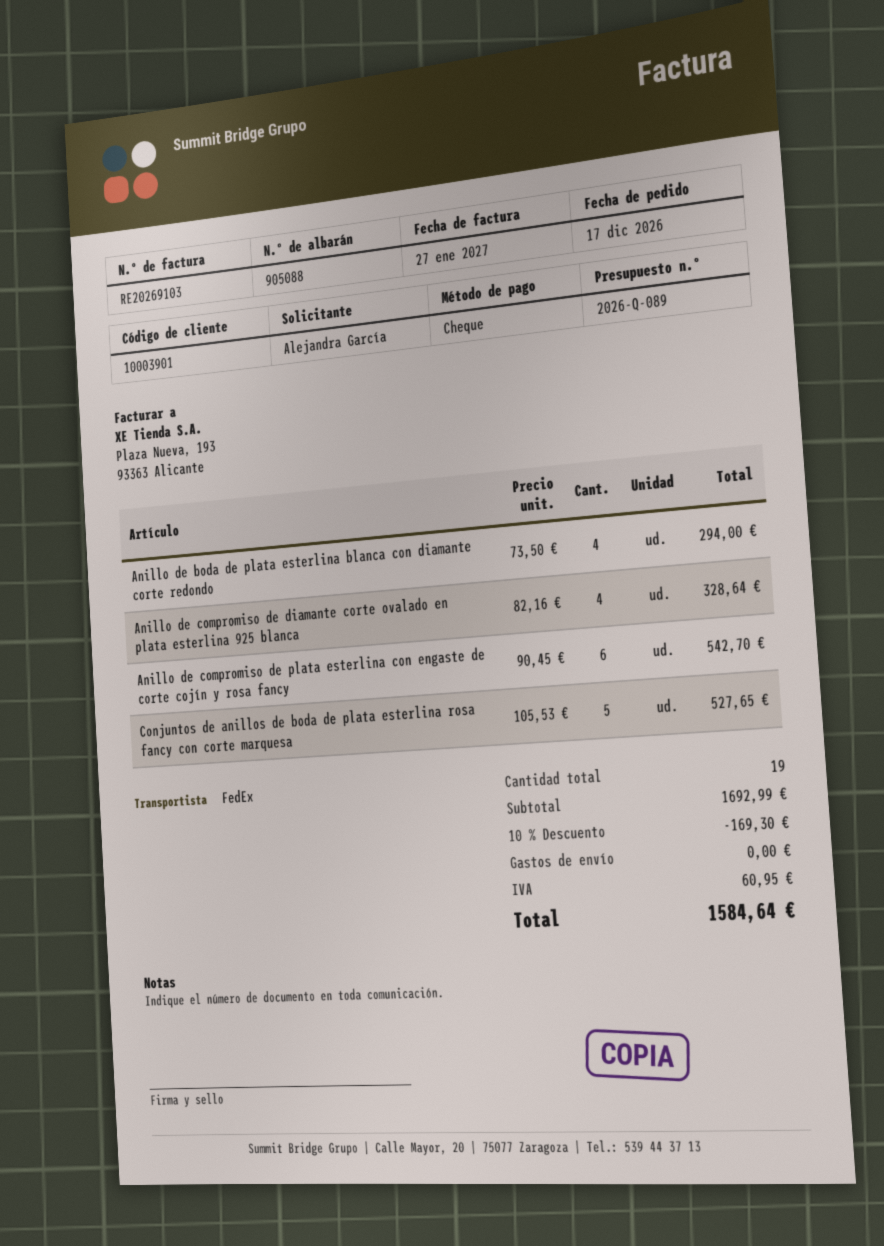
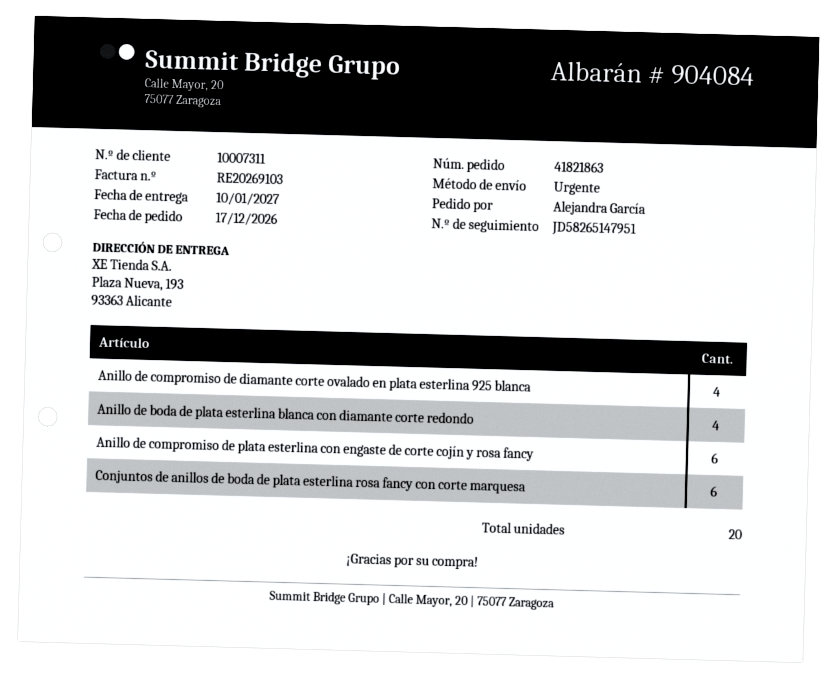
delivery note number: 905088 -> 904084
customer number: 10003901 -> 10007311
shipping method: FedEx -> express
Conjuntos de anillos de boda de plata esterlina rosa fancy con corte marquesa: 5 -> 6
total quantity: 19 -> 20

